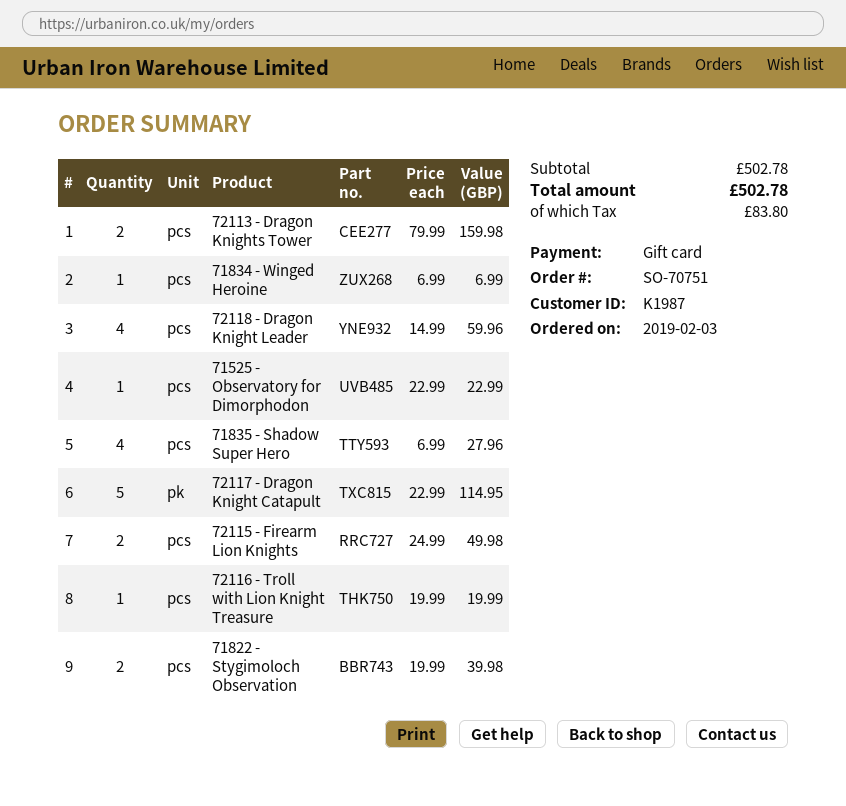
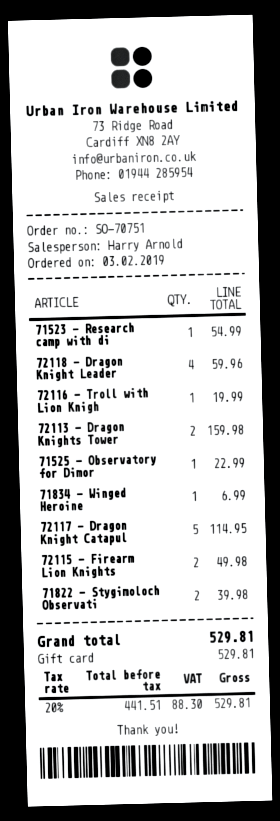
71835 - Shadow Super Hero: 4 for 27.96 -> none
71523 - Research camp with di: none -> 1 for 54.99
tax: 83.80 -> 88.30
total: 502.78 -> 529.81

